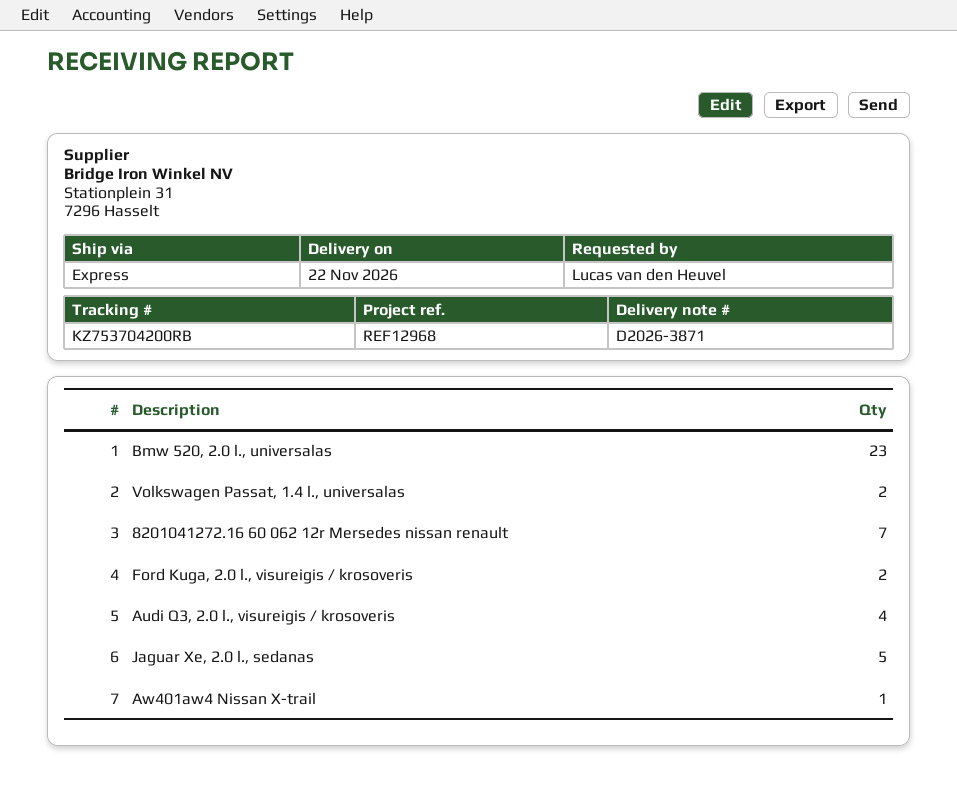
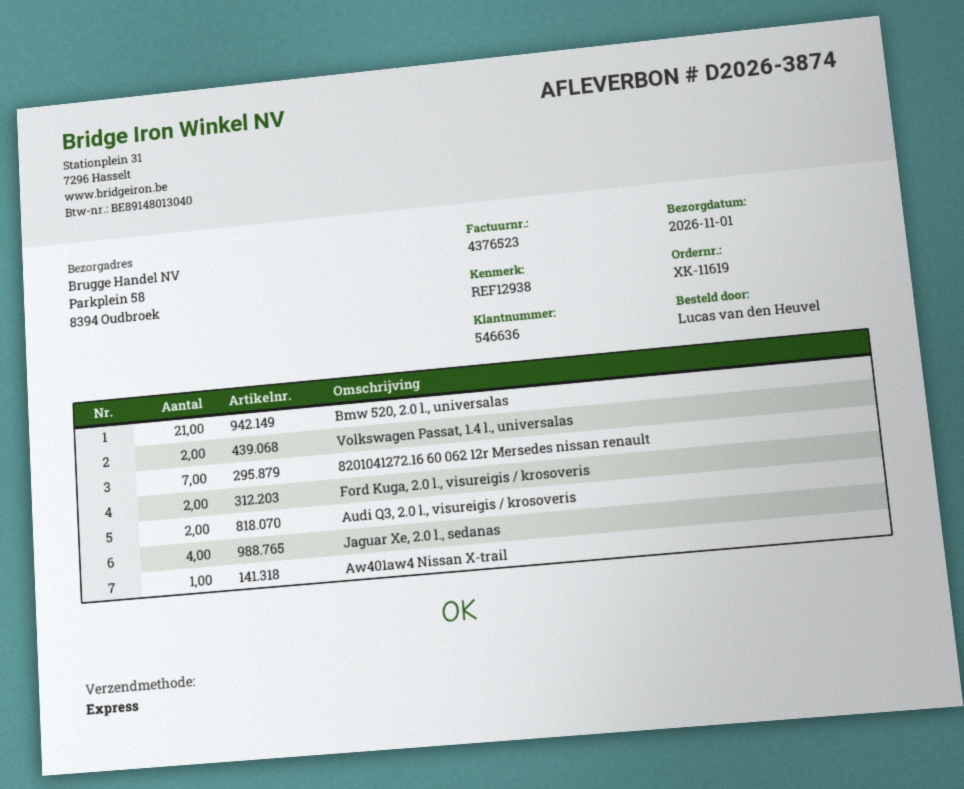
delivery note number: D2026-3871 -> D2026-3874
delivery date: 2026-11-22 -> 2026-11-01
reference: REF12968 -> REF12938
Bmw 520, 2.0 l., universalas: 23 -> 21
Audi Q3, 2.0 l., visureigis / krosoveris: 4 -> 2
Jaguar Xe, 2.0 l., sedanas: 5 -> 4

